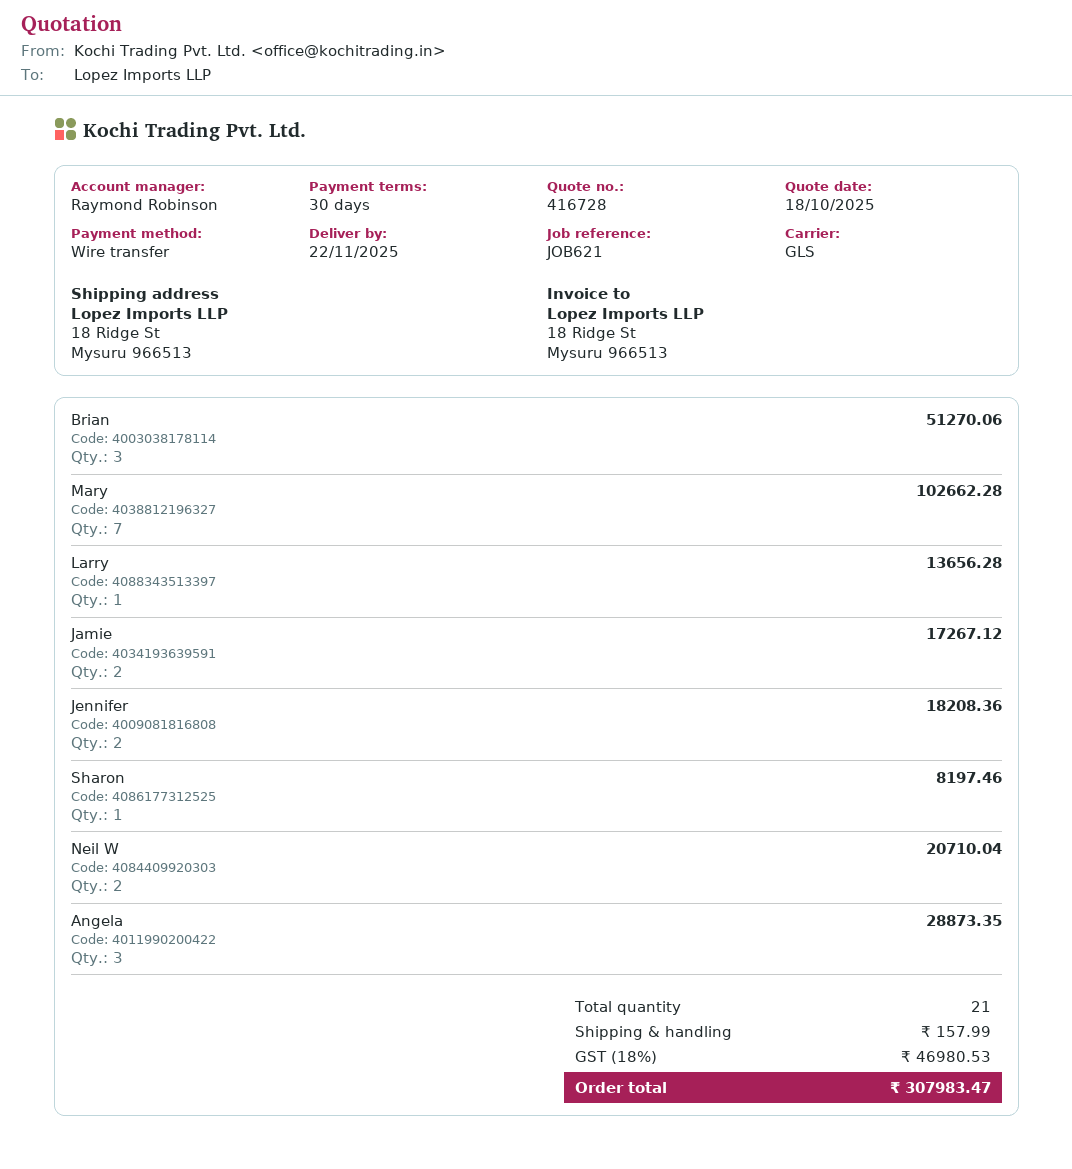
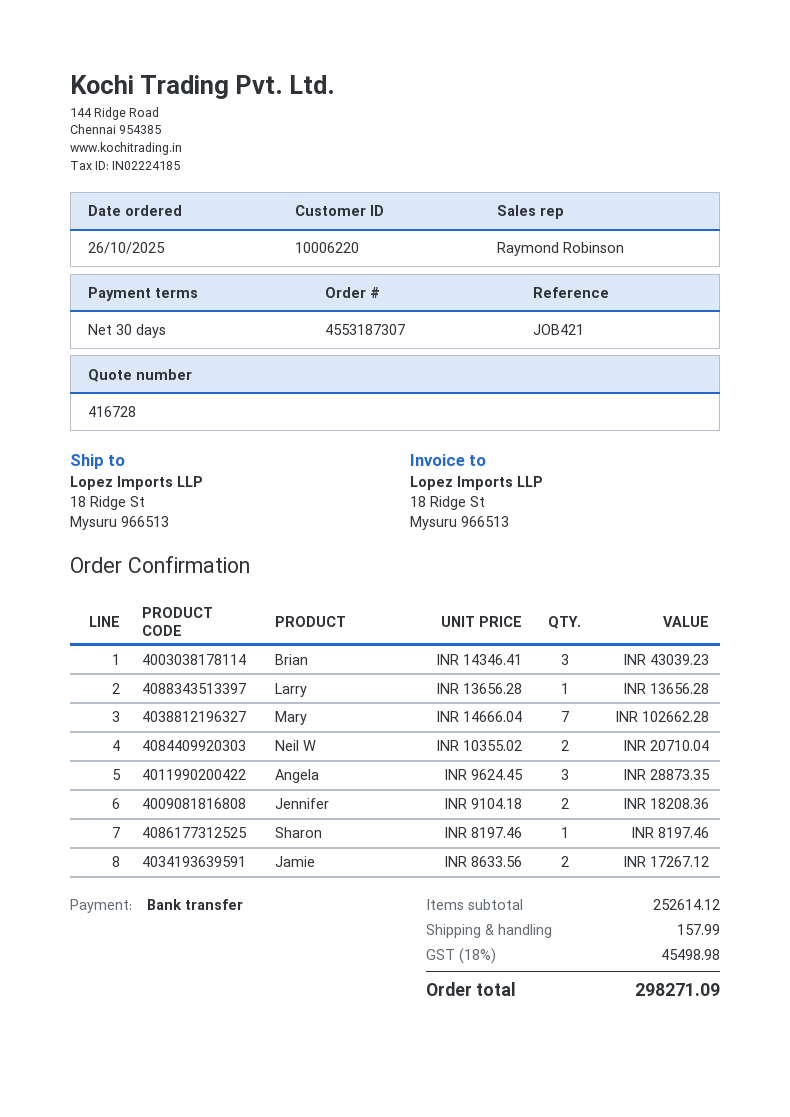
reference: JOB621 -> JOB421
Brian: 3 for 51270.06 -> 3 for 43039.23
tax: 18% = 46980.53 -> 18% = 45498.98
total: 307983.47 -> 298271.09

